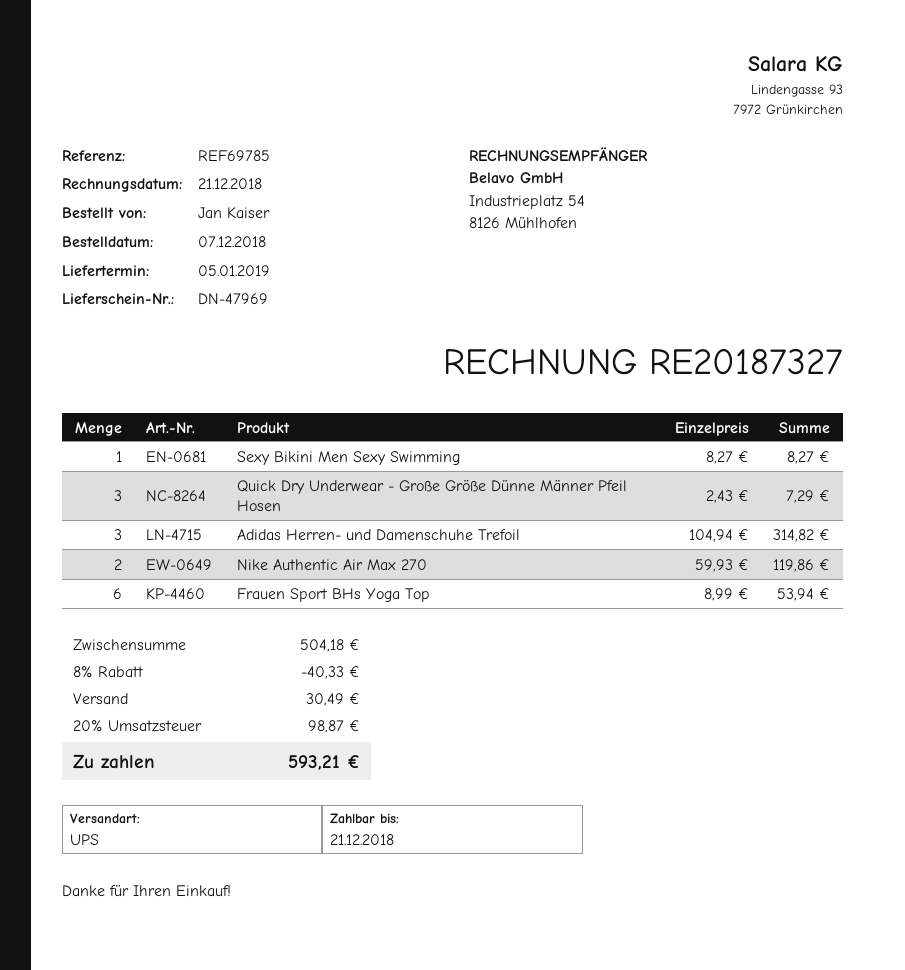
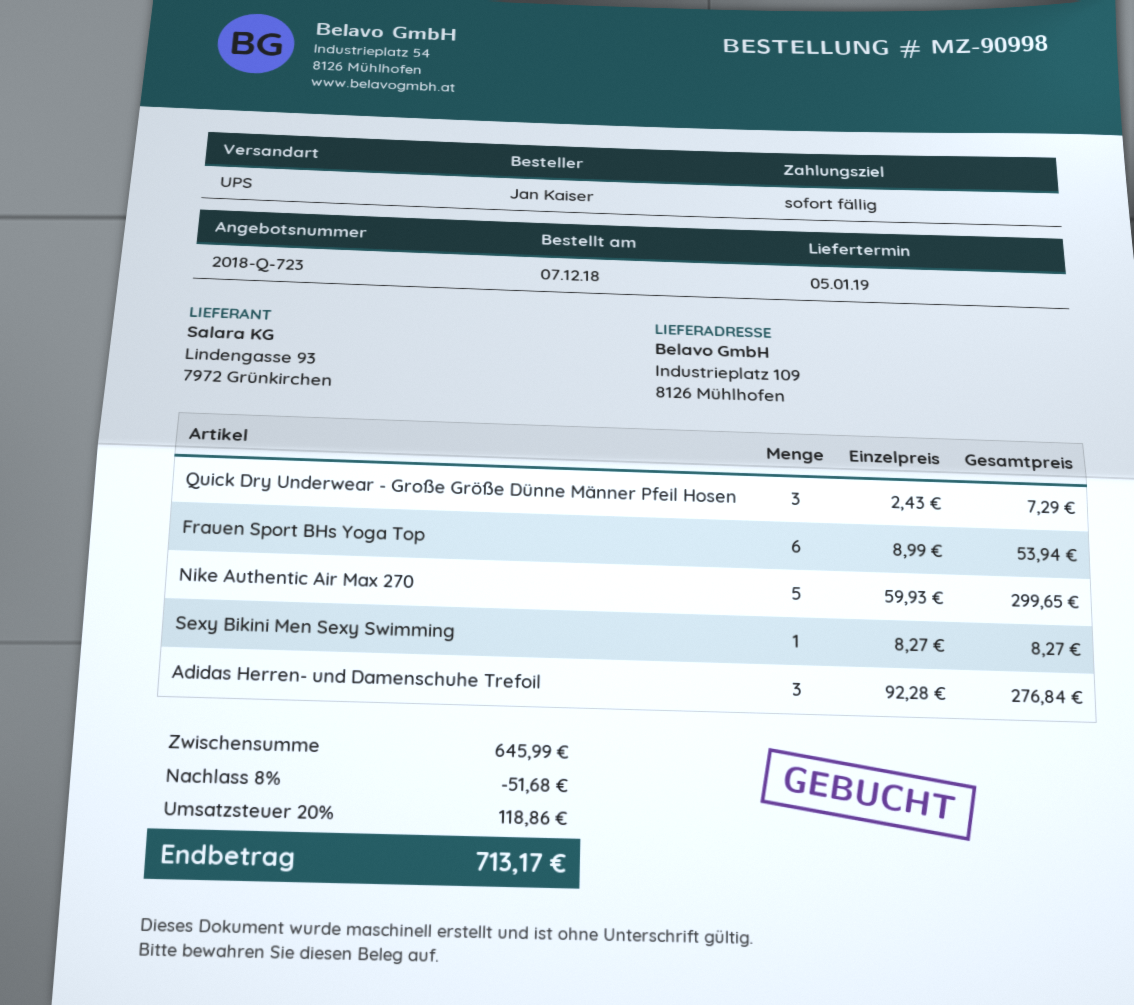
Adidas Herren- und Damenschuhe Trefoil: 3 x 104.94 = 314.82 -> 3 x 92.28 = 276.84
Nike Authentic Air Max 270: 2 x 59.93 = 119.86 -> 5 x 59.93 = 299.65
subtotal: 504.18 -> 645.99
discount: 8% = 40.33 -> 8% = 51.68
shipping: 30.49 -> none
tax: 20% = 98.87 -> 20% = 118.86
total: 593.21 -> 713.17

